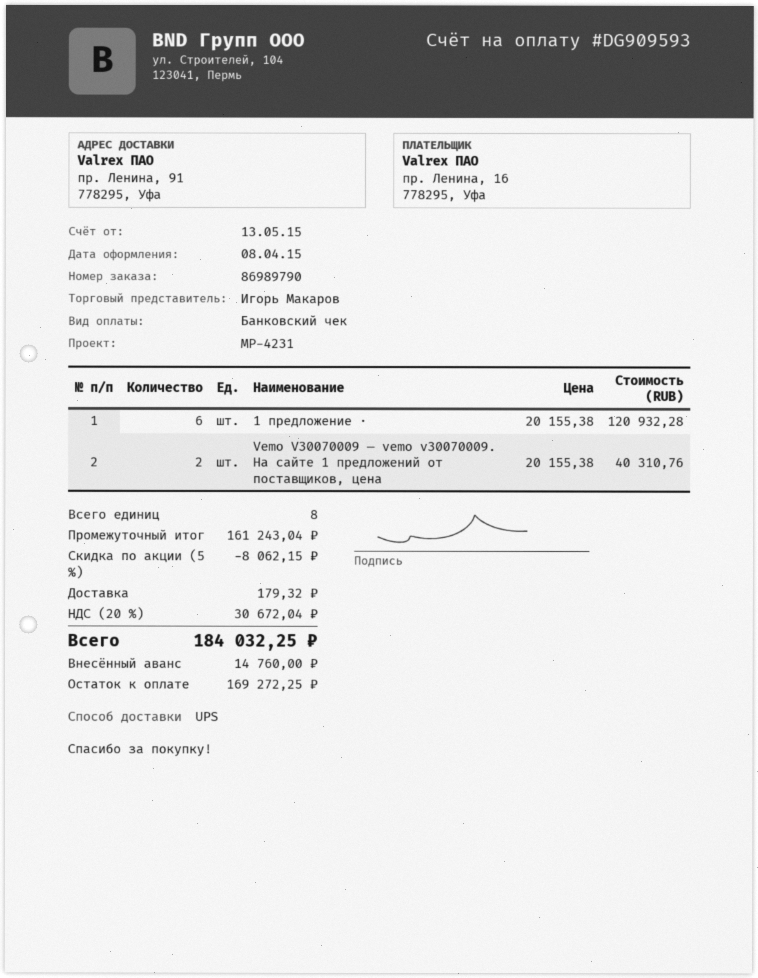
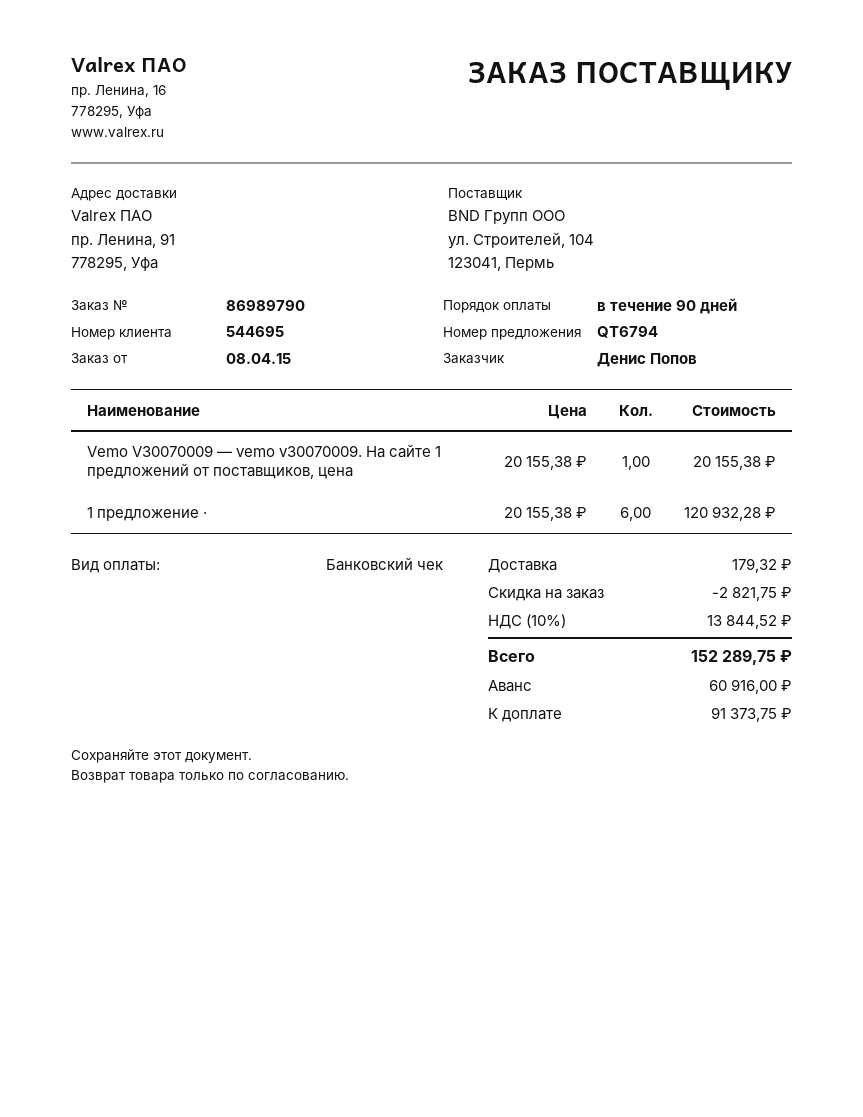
Vemo V30070009 — vemo v30070009. На сайте 1 предложений от поставщиков, цена: 2 x 20155.38 = 40310.76 -> 1 x 20155.38 = 20155.38
discount: 8062.15 -> 2821.75
tax: 20% = 30672.04 -> 10% = 13844.52
total: 184032.25 -> 152289.75
deposit: 14760.00 -> 60916.00
balance: 169272.25 -> 91373.75

